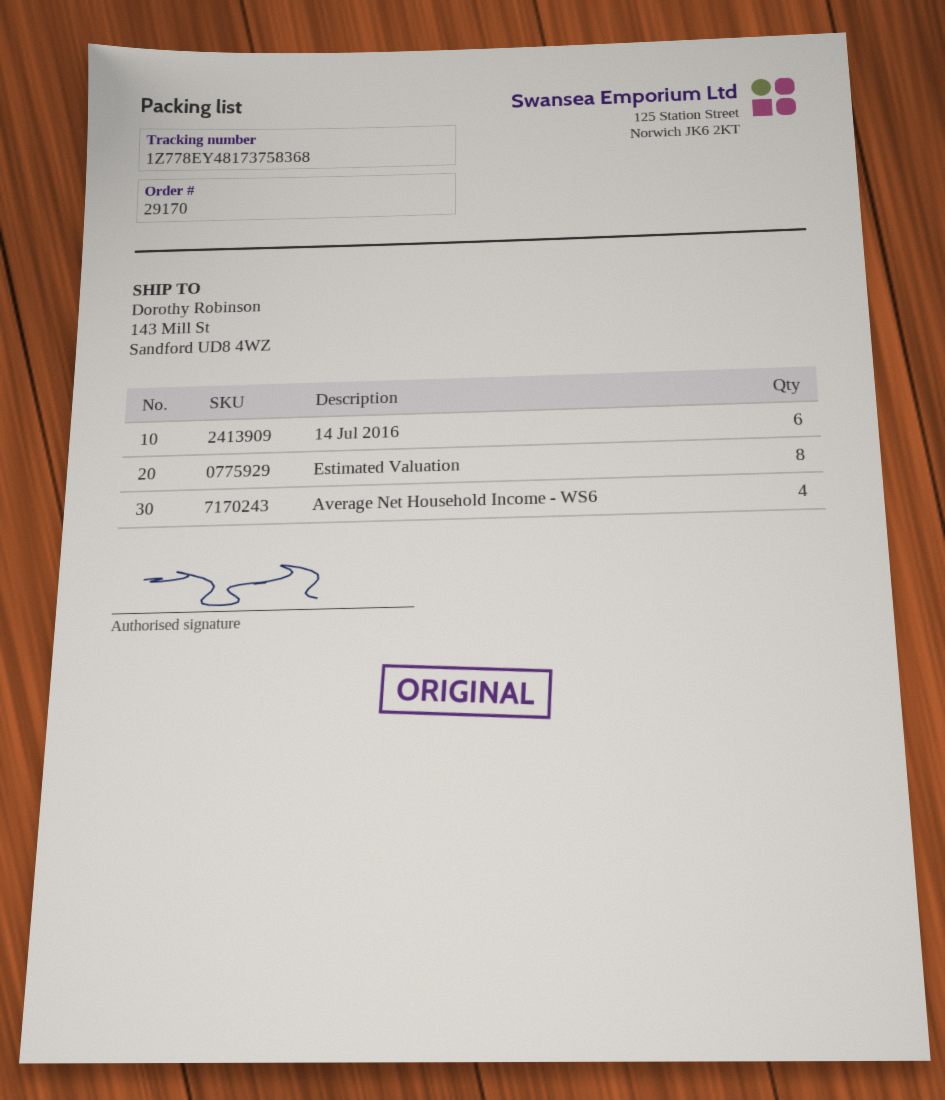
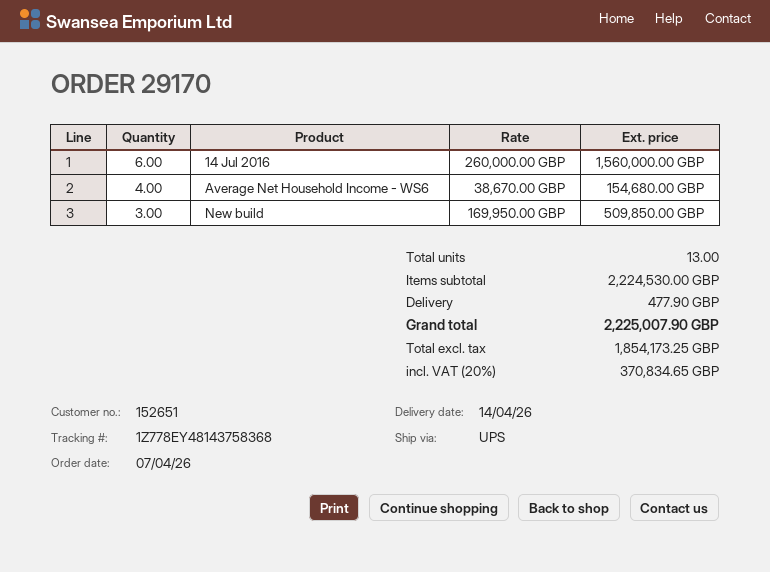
tracking number: 1Z778EY48173758368 -> 1Z778EY48143758368
Estimated Valuation: 8 -> none
New build: none -> 3

